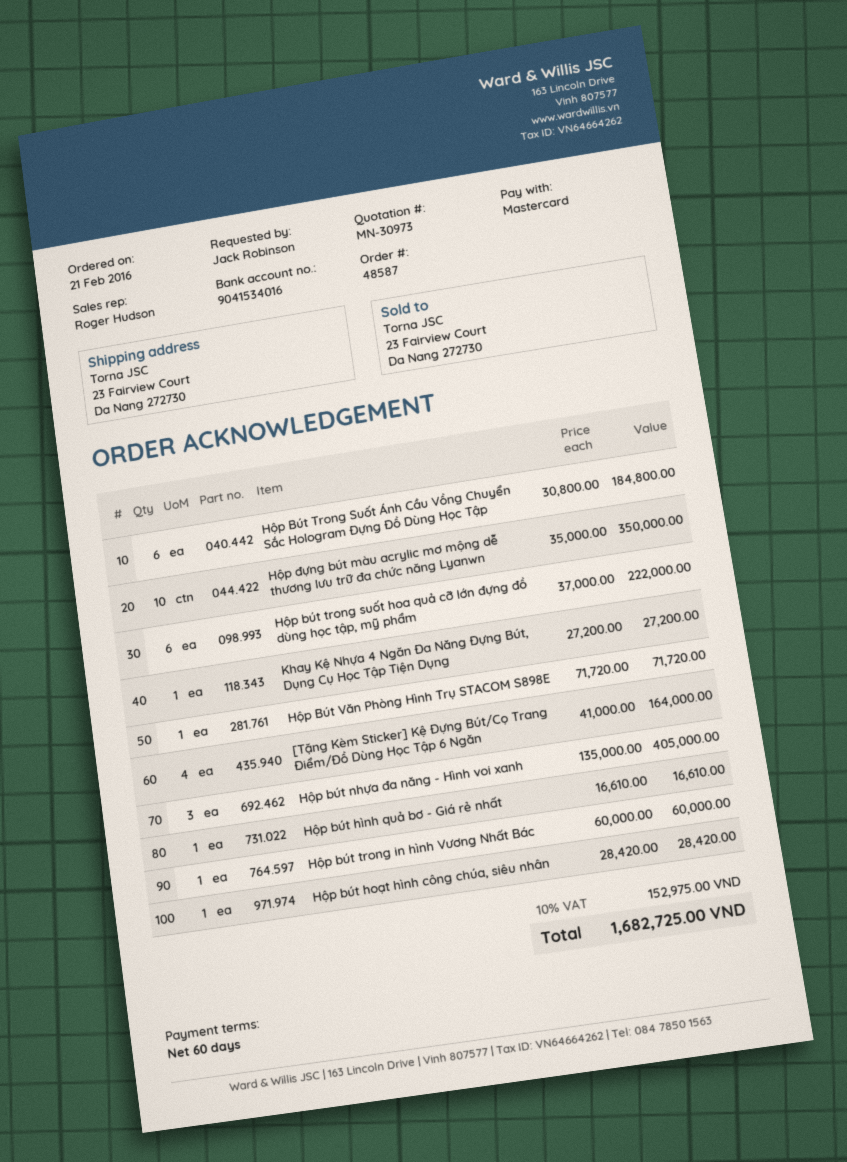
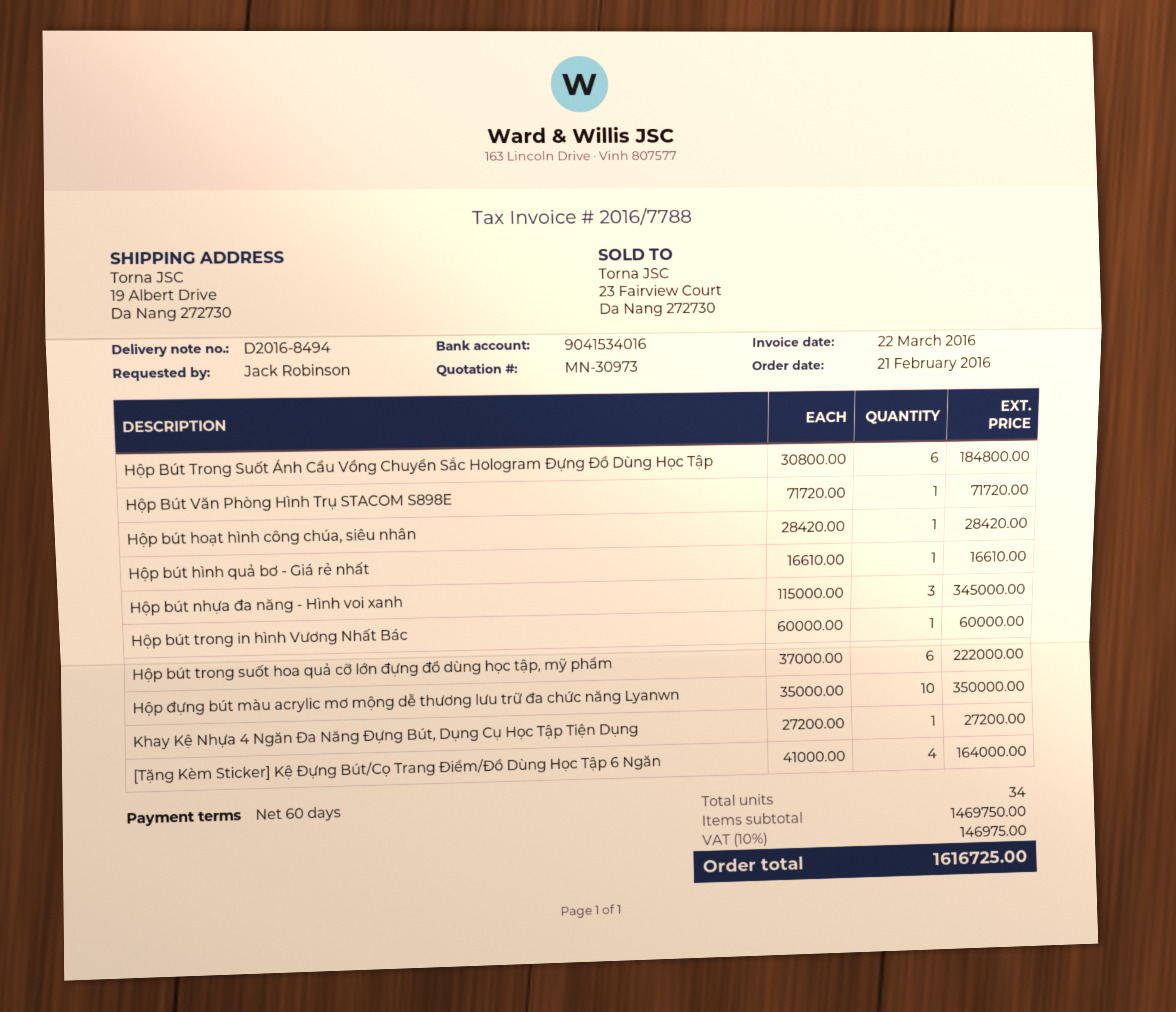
ship to: 23 Fairview Court, Da Nang 272730 -> 19 Albert Drive, Da Nang 272730
Hộp bút nhựa đa năng - Hình voi xanh: 3 x 135000.00 = 405000.00 -> 3 x 115000.00 = 345000.00
tax: 10% = 152975.00 -> 10% = 146975.00
total: 1682725.00 -> 1616725.00

